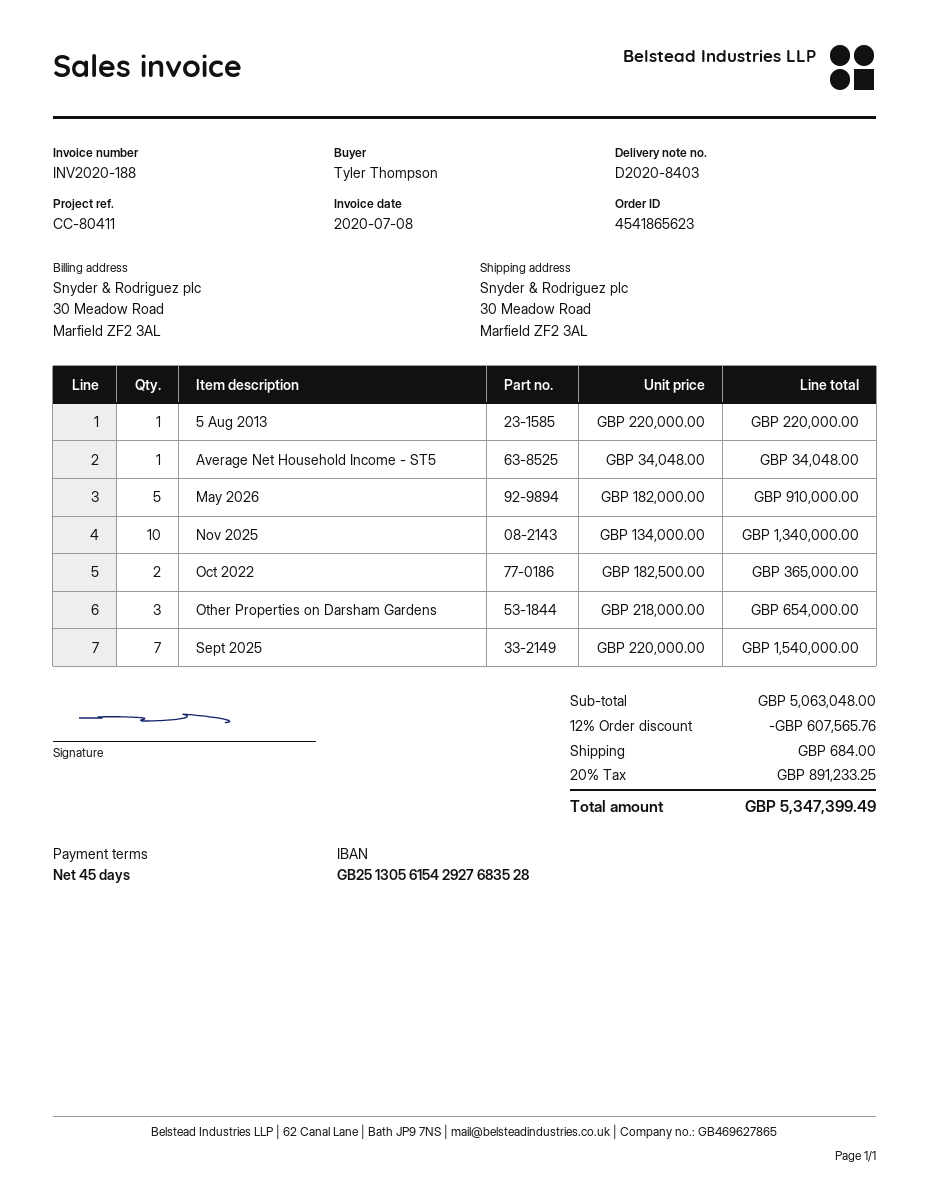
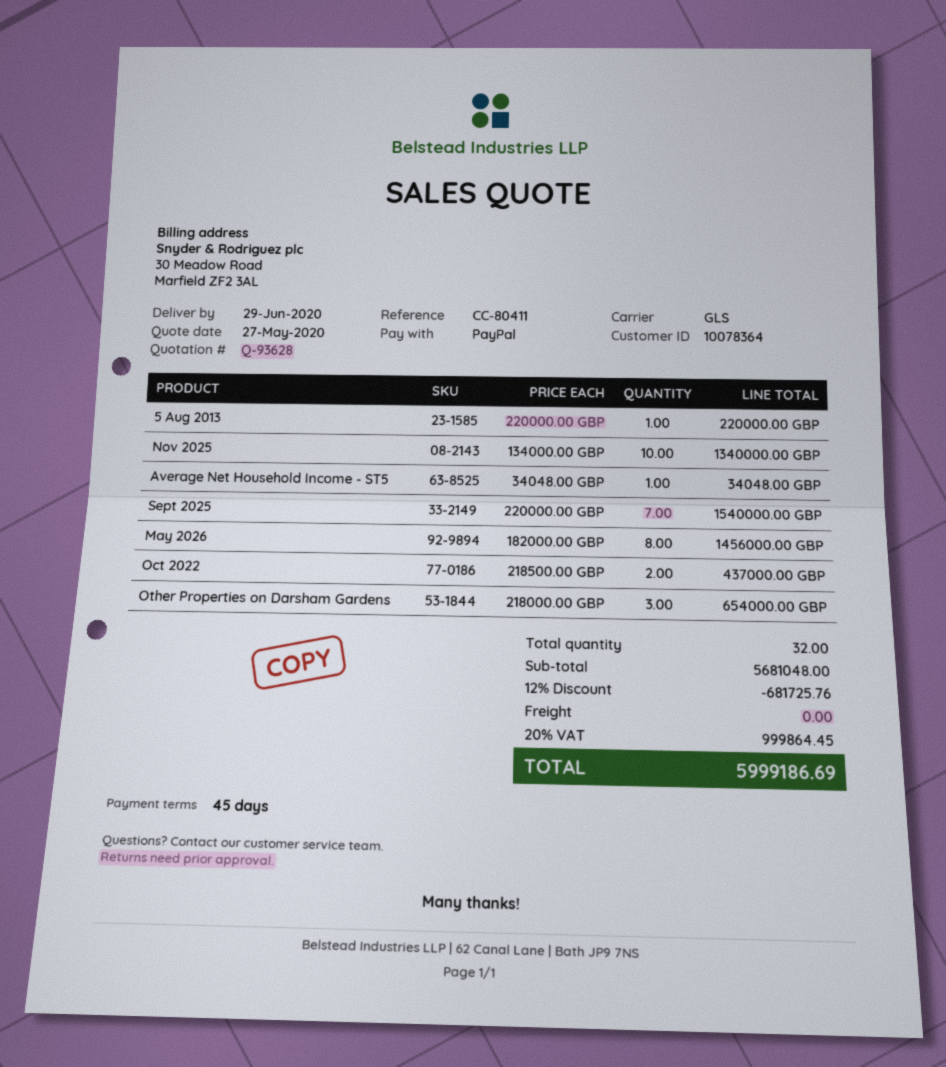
May 2026: 5 x 182000.00 = 910000.00 -> 8 x 182000.00 = 1456000.00
Oct 2022: 2 x 182500.00 = 365000.00 -> 2 x 218500.00 = 437000.00
subtotal: 5063048.00 -> 5681048.00
discount: 12% = 607565.76 -> 12% = 681725.76
shipping: 684.00 -> 0.00
tax: 20% = 891233.25 -> 20% = 999864.45
total: 5347399.49 -> 5999186.69

